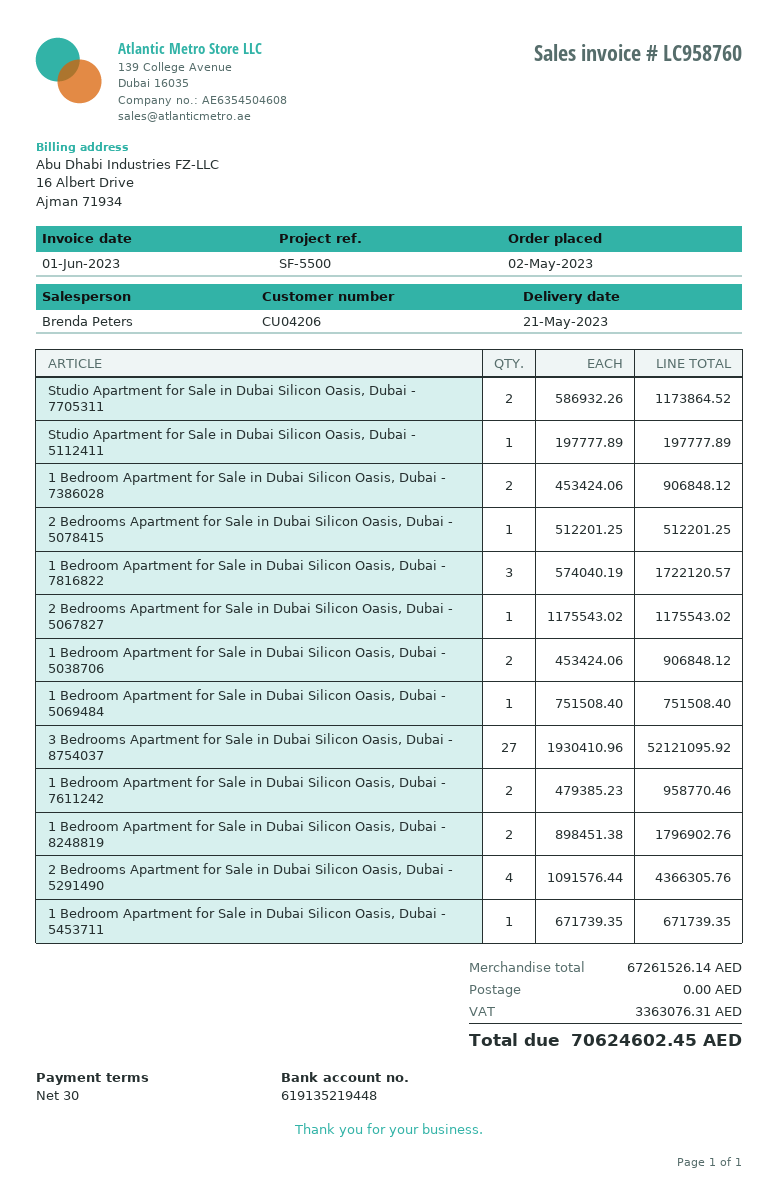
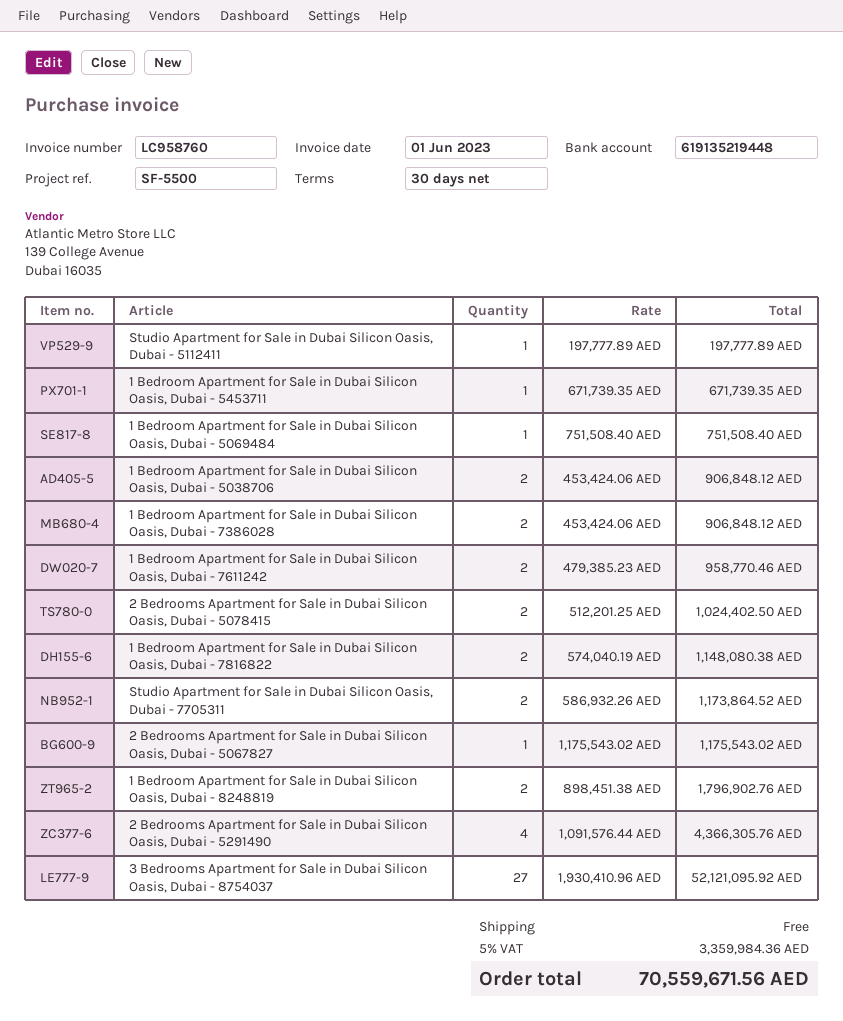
2 Bedrooms Apartment for Sale in Dubai Silicon Oasis, Dubai - 5078415: 1 x 512201.25 = 512201.25 -> 2 x 512201.25 = 1024402.50
1 Bedroom Apartment for Sale in Dubai Silicon Oasis, Dubai - 7816822: 3 x 574040.19 = 1722120.57 -> 2 x 574040.19 = 1148080.38
tax: 3363076.31 -> 3359984.36
total: 70624602.45 -> 70559671.56

